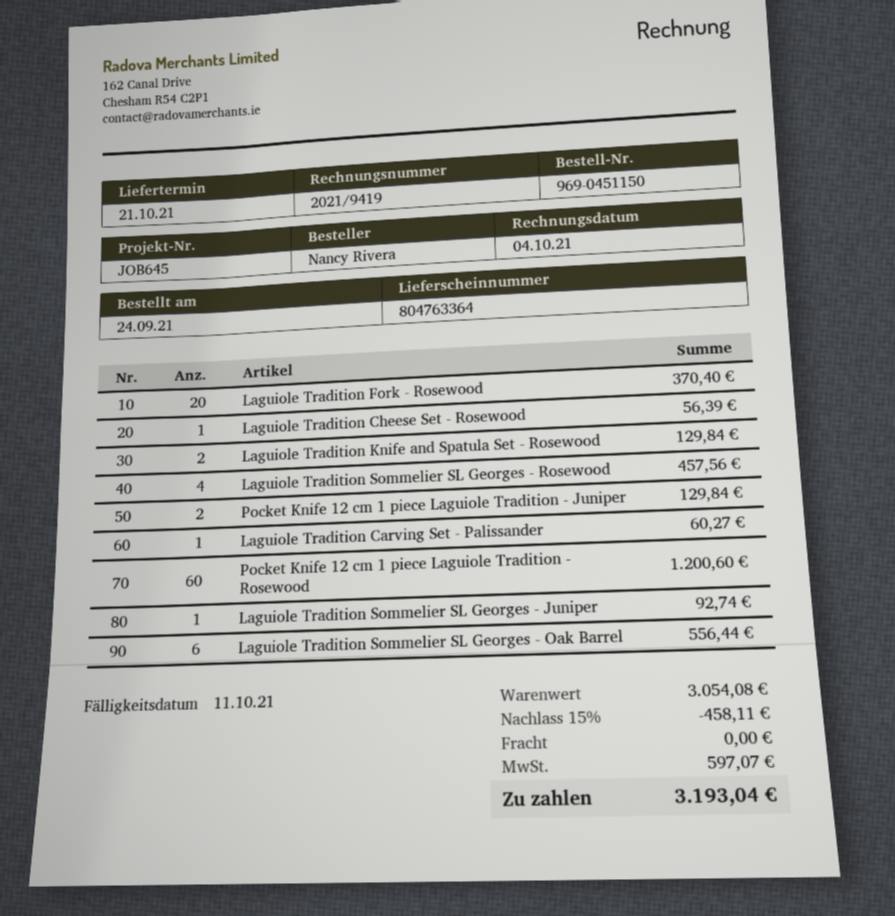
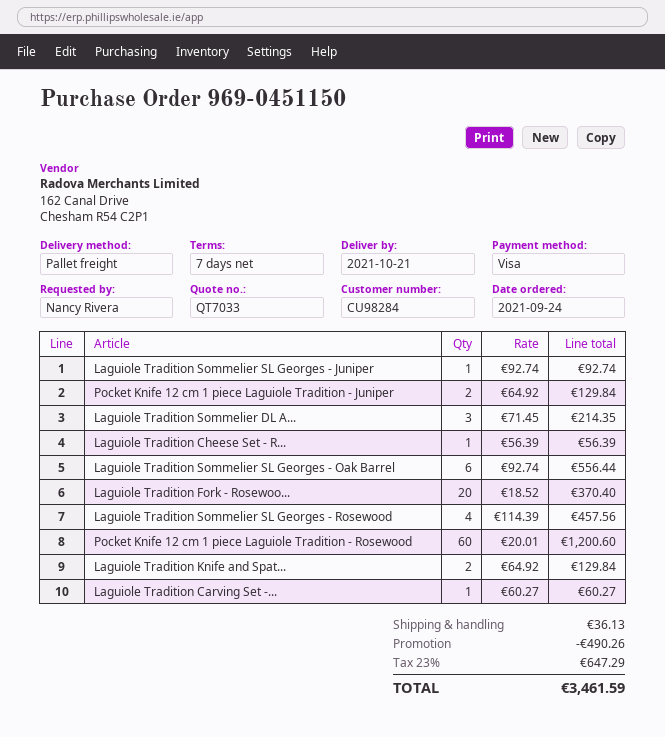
Laguiole Tradition Sommelier DL A...: none -> 3 for 214.35
discount: 458.11 -> 490.26
shipping: 0.00 -> 36.13
tax: 597.07 -> 647.29
total: 3193.04 -> 3461.59

